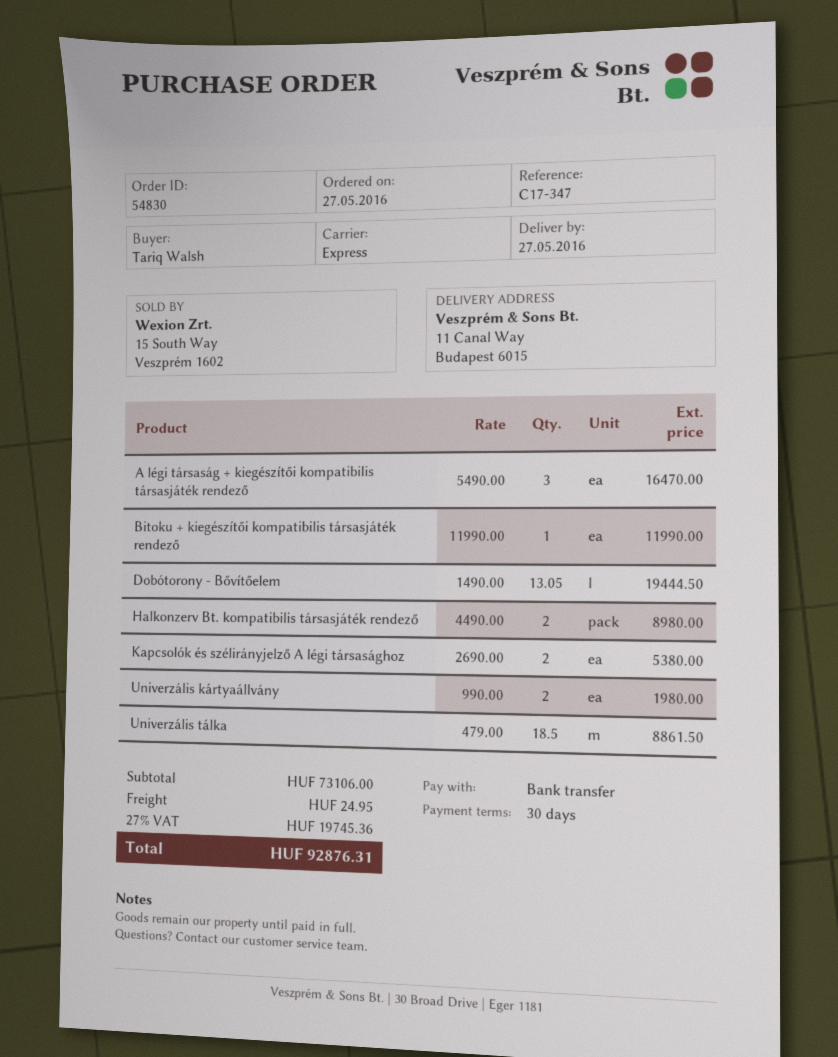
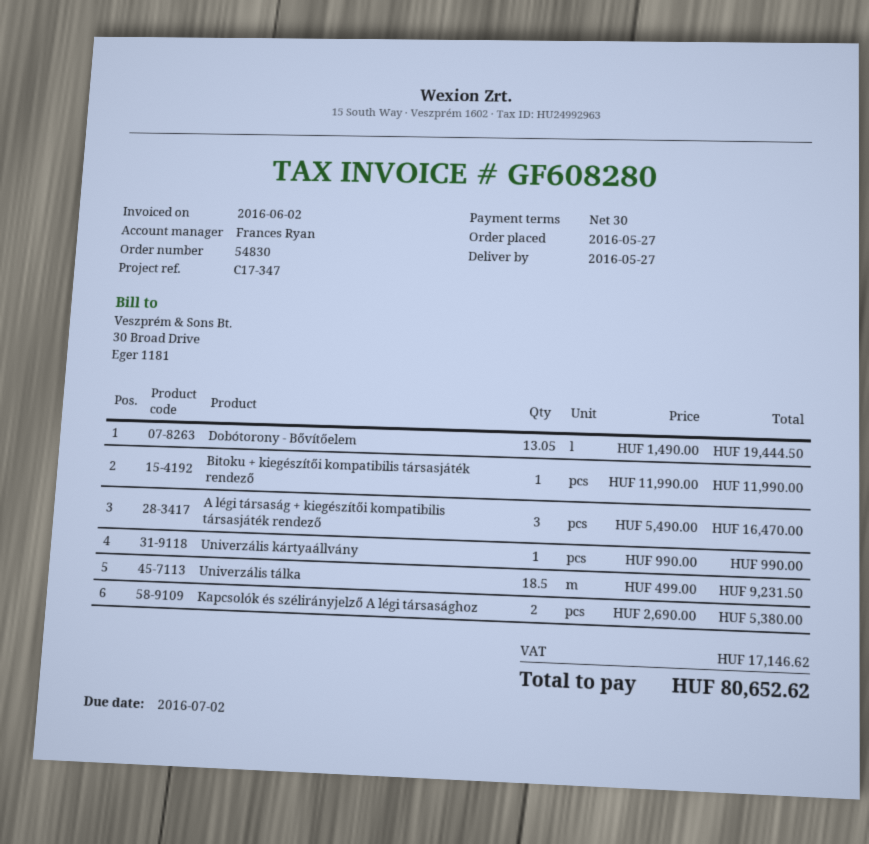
Halkonzerv Bt. kompatibilis társasjáték rendező: 2 x 4490.00 = 8980.00 -> none
Univerzális kártyaállvány: 2 x 990.00 = 1980.00 -> 1 x 990.00 = 990.00
Univerzális tálka: 18.5 x 479.00 = 8861.50 -> 18.5 x 499.00 = 9231.50
shipping: 24.95 -> none
tax: 19745.36 -> 17146.62
total: 92876.31 -> 80652.62

